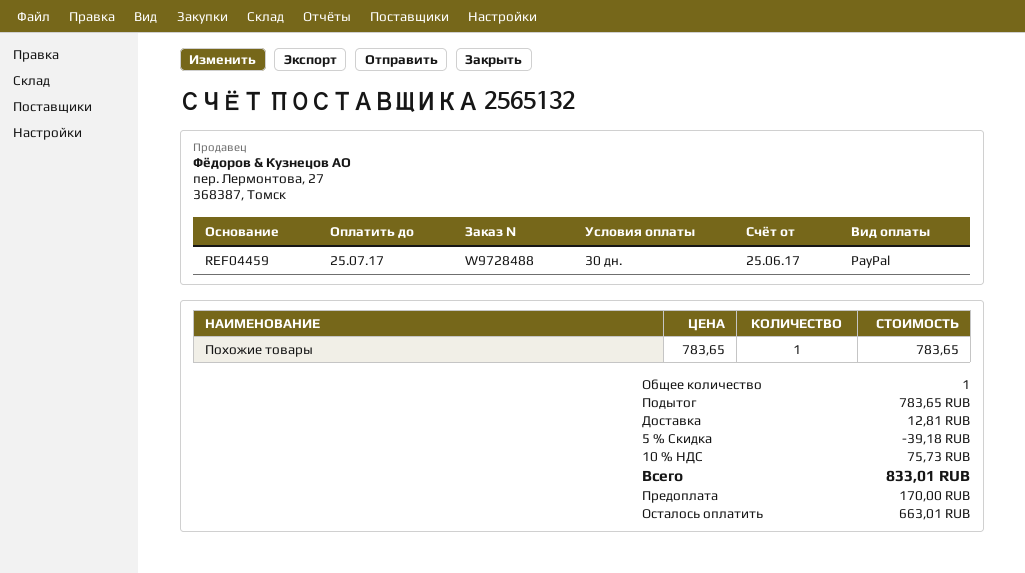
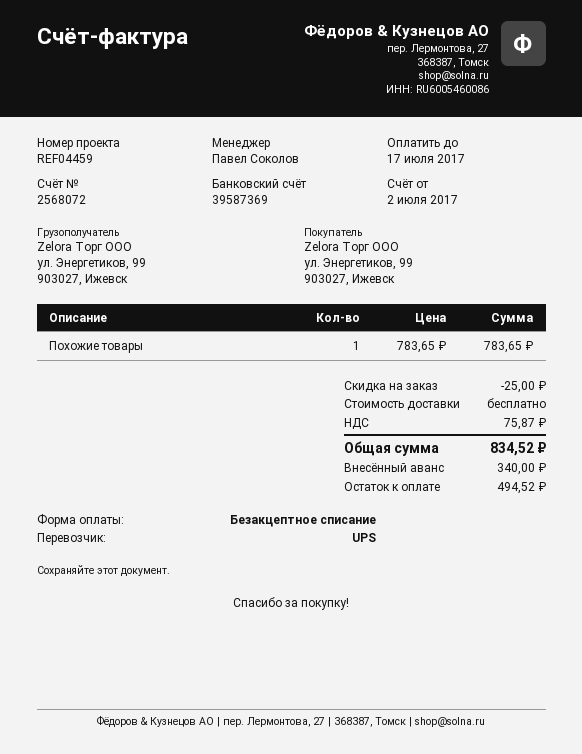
invoice number: 2565132 -> 2568072
invoice date: 2017-06-25 -> 2017-07-02
due date: 2017-07-25 -> 2017-07-17
payment method: PayPal -> direct debit
discount: 39.18 -> 25.00
shipping: 12.81 -> 0.00
tax: 75.73 -> 75.87
total: 833.01 -> 834.52
deposit: 170.00 -> 340.00
balance: 663.01 -> 494.52

